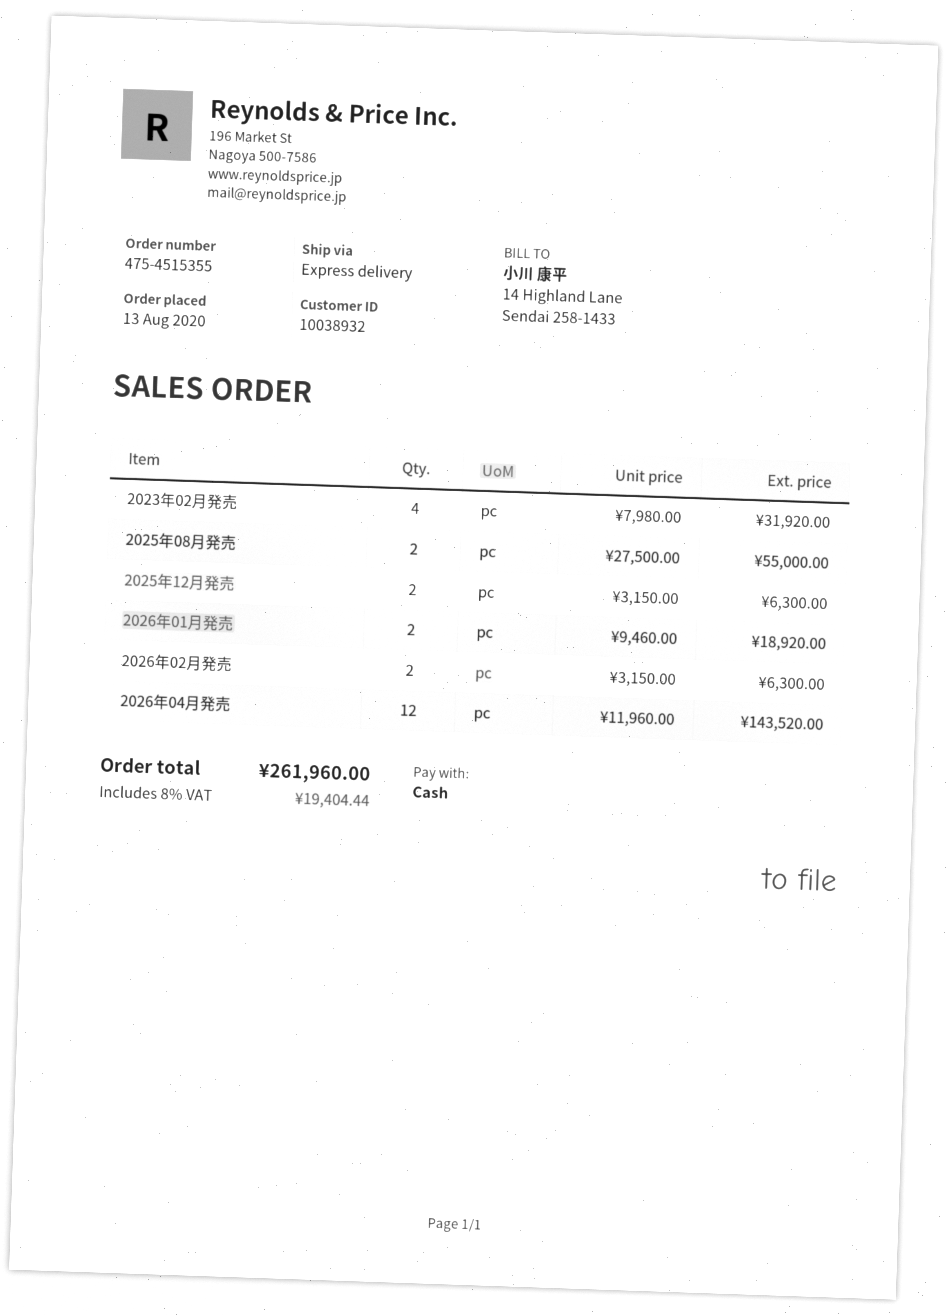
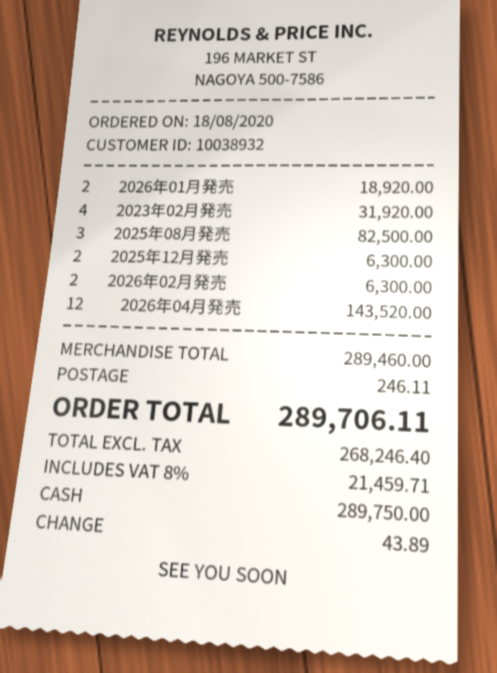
order date: 2020-08-13 -> 2020-08-18
2025年08月発売: 2 for 55000.00 -> 3 for 82500.00
shipping: none -> 246.11
tax: 8% = 19404.44 -> 8% = 21459.71
total: 261960.00 -> 289706.11

